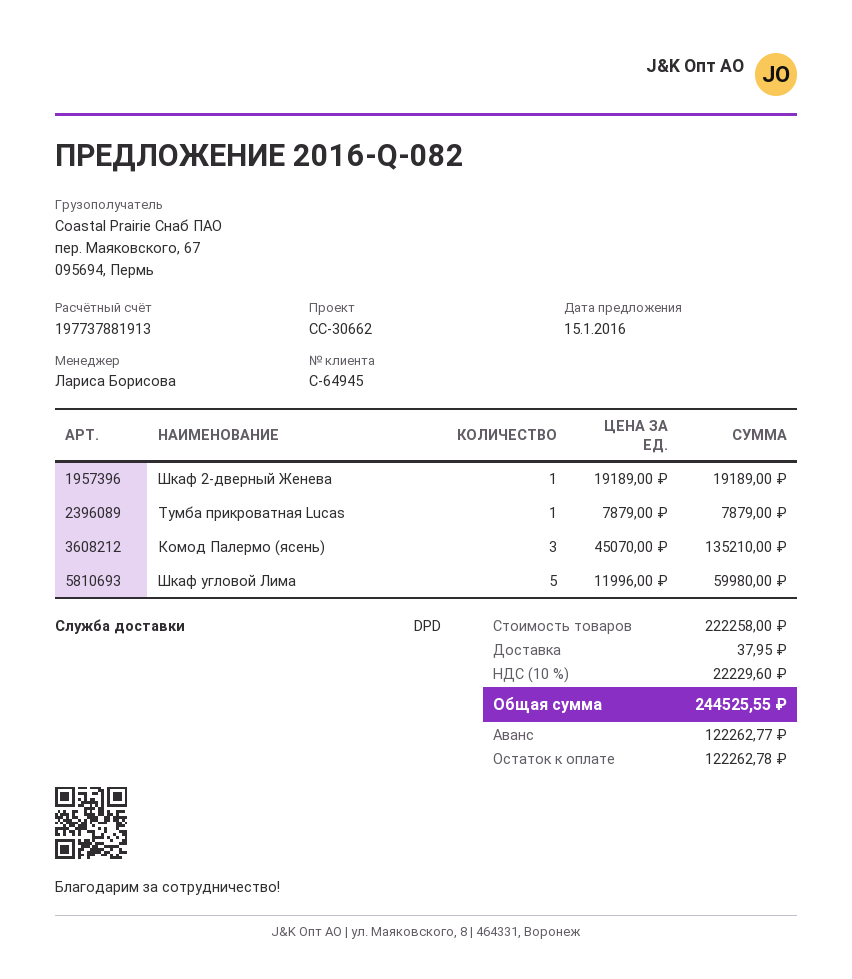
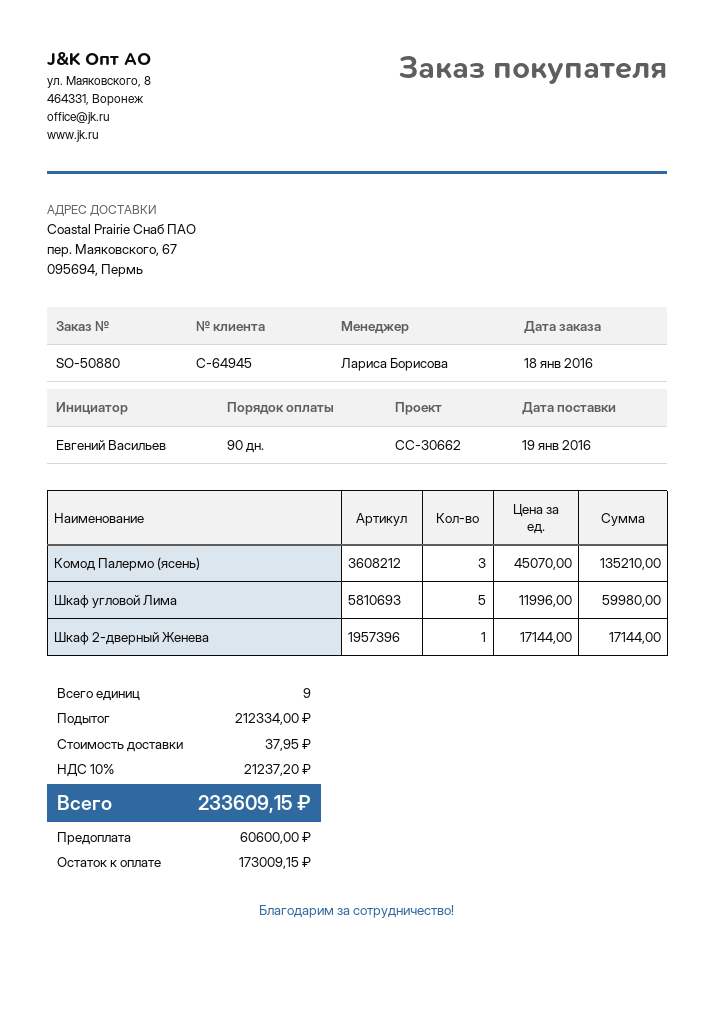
Шкаф 2-дверный Женева: 1 x 19189.00 = 19189.00 -> 1 x 17144.00 = 17144.00
Тумба прикроватная Lucas: 1 x 7879.00 = 7879.00 -> none
subtotal: 222258.00 -> 212334.00
tax: 10% = 22229.60 -> 10% = 21237.20
total: 244525.55 -> 233609.15
deposit: 122262.77 -> 60600.00
balance: 122262.78 -> 173009.15

